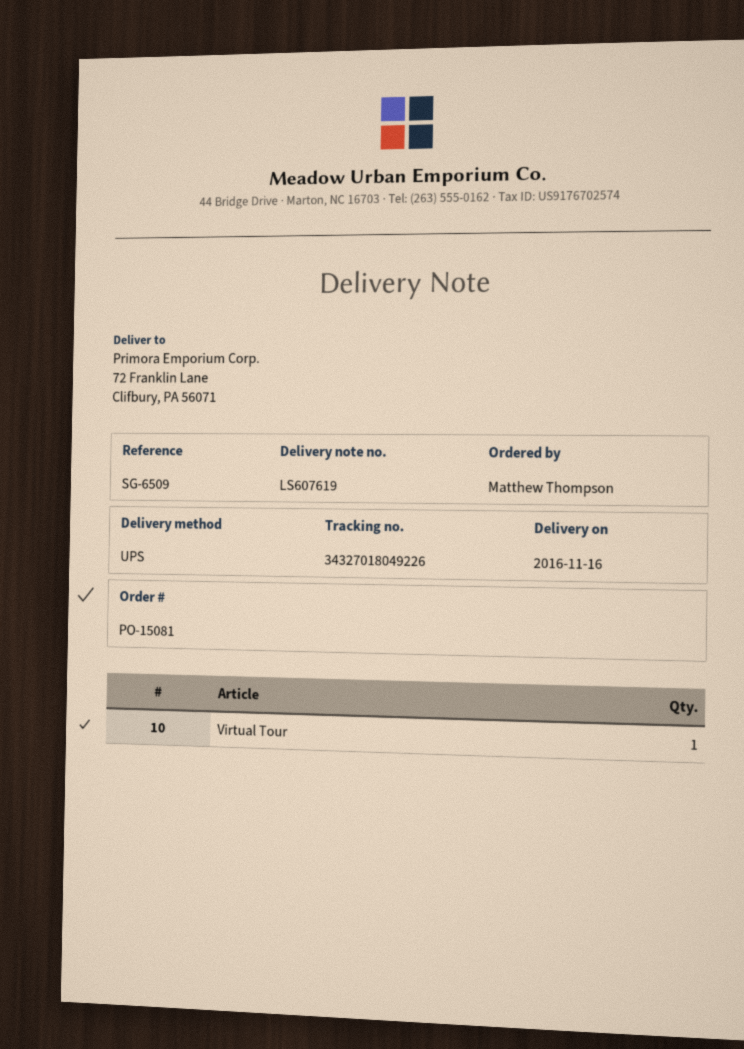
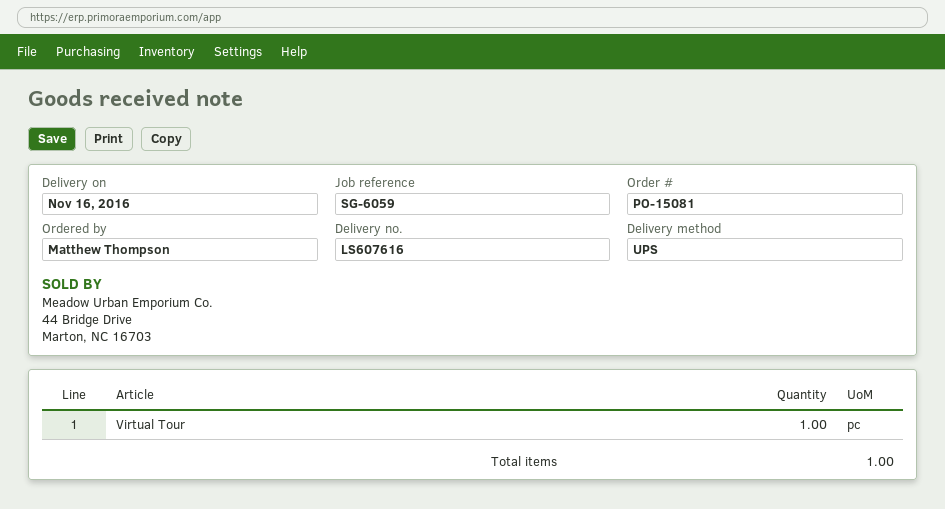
delivery note number: LS607619 -> LS607616
reference: SG-6509 -> SG-6059

